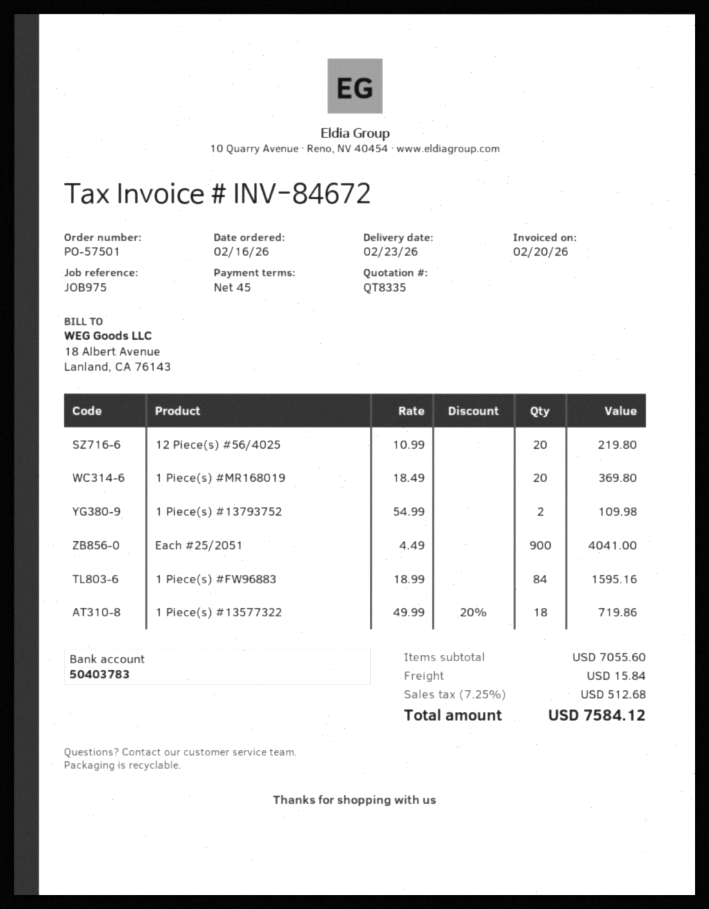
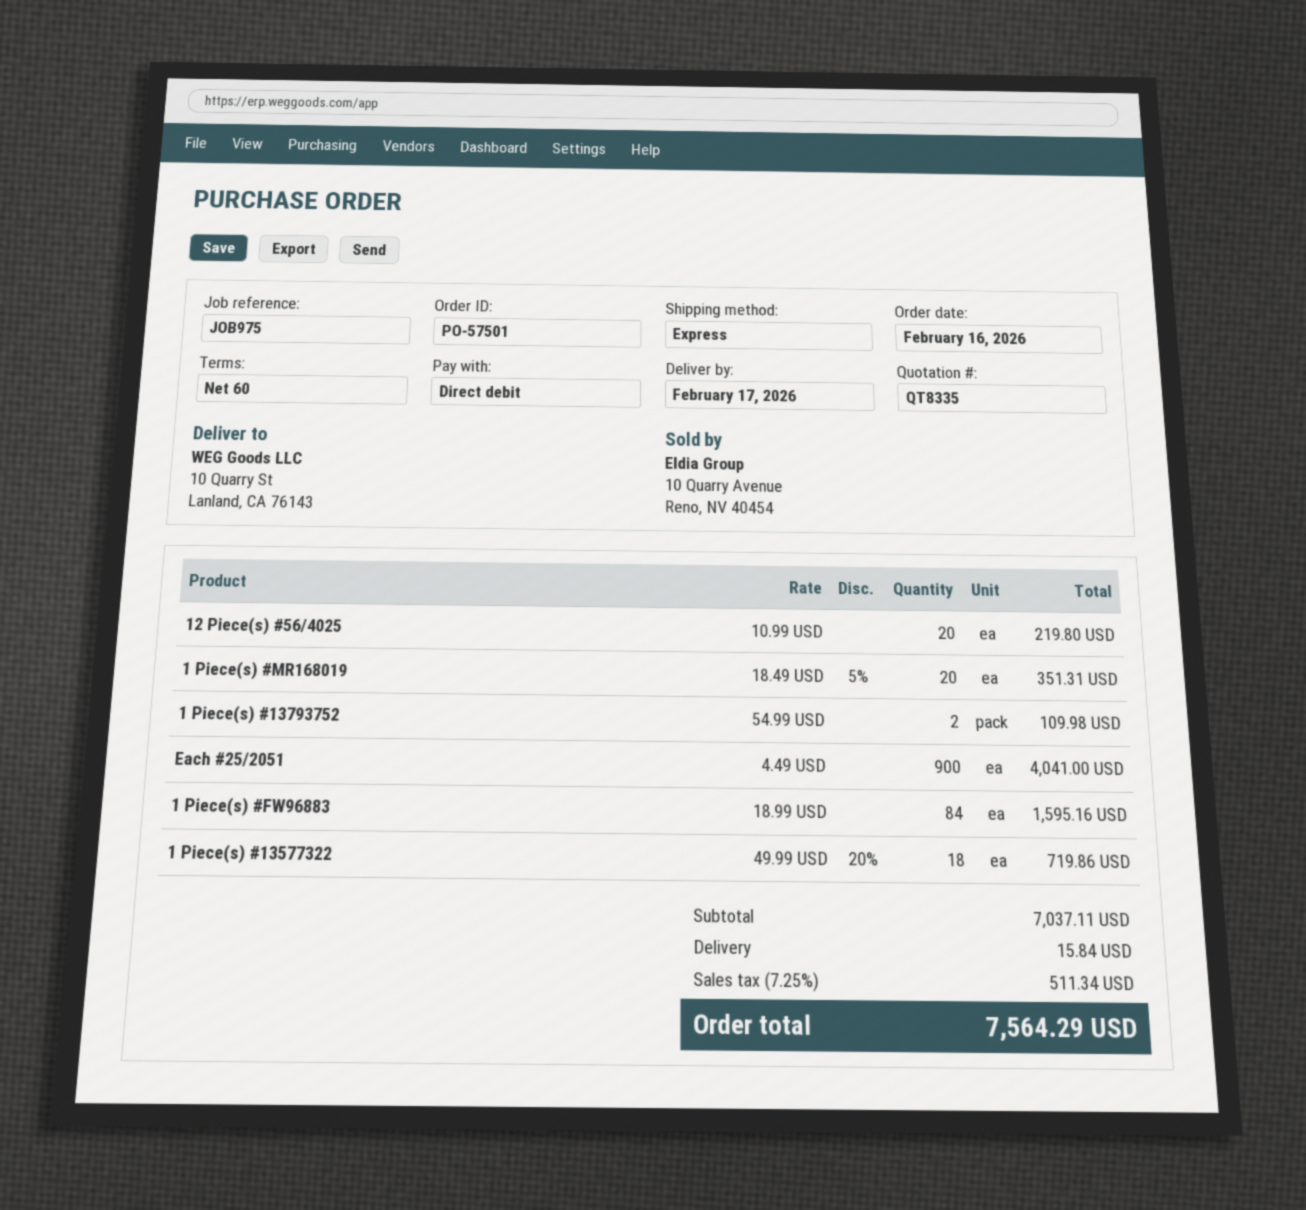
delivery date: 2026-02-23 -> 2026-02-17
payment terms: 45 days -> 60 days
1 Piece(s) #MR168019: 20 x 18.49 = 369.80 -> 20 x 18.49 - 5% = 351.31
subtotal: 7055.60 -> 7037.11
tax: 7.25% = 512.68 -> 7.25% = 511.34
total: 7584.12 -> 7564.29

